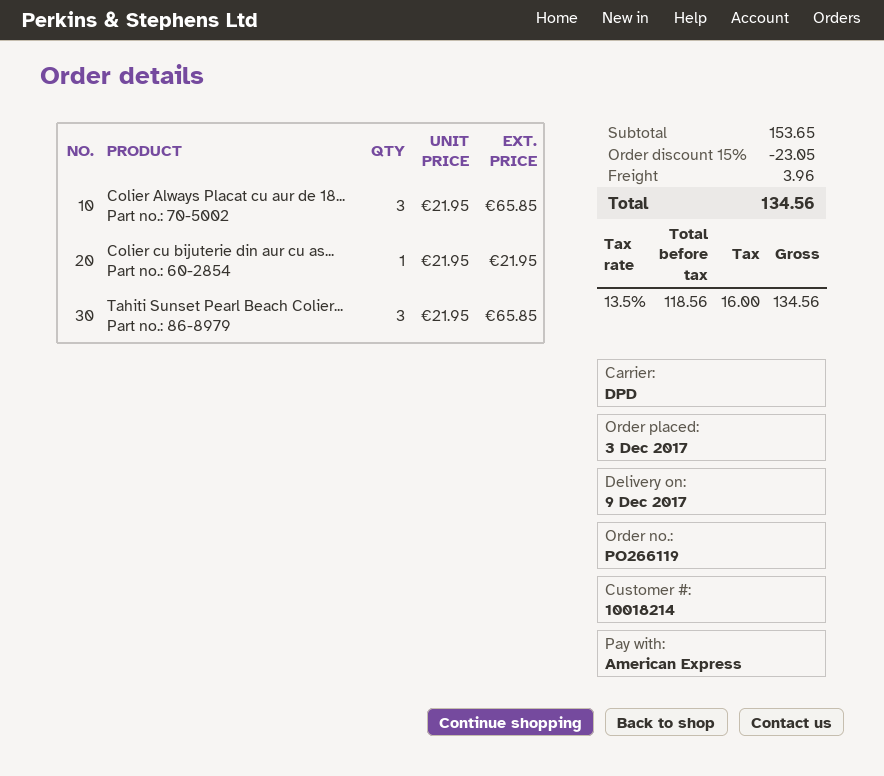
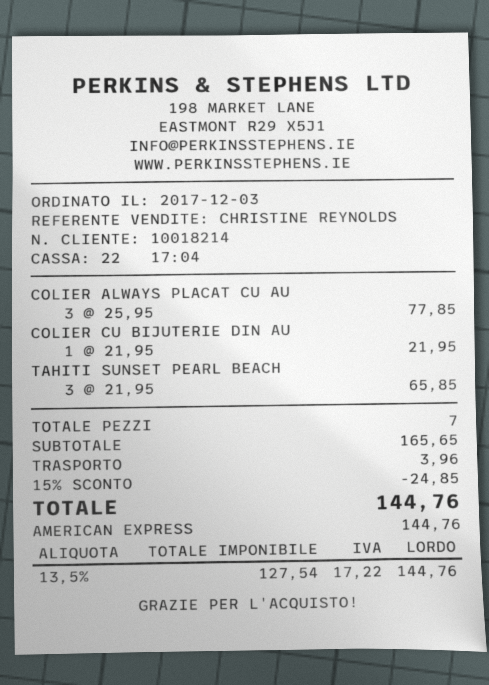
Colier Always Placat cu aur de 18...: 3 x 21.95 = 65.85 -> 3 x 25.95 = 77.85
subtotal: 153.65 -> 165.65
discount: 15% = 23.05 -> 15% = 24.85
net: 118.56 -> 127.54
tax: 13.5% = 16.00 -> 13.5% = 17.22
total: 134.56 -> 144.76

